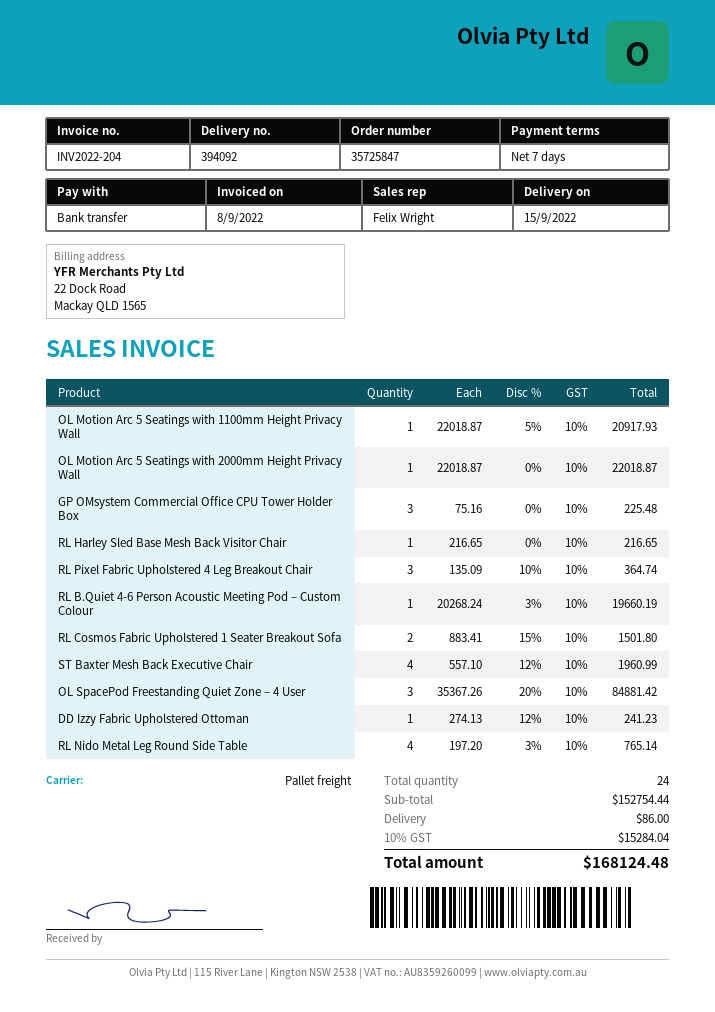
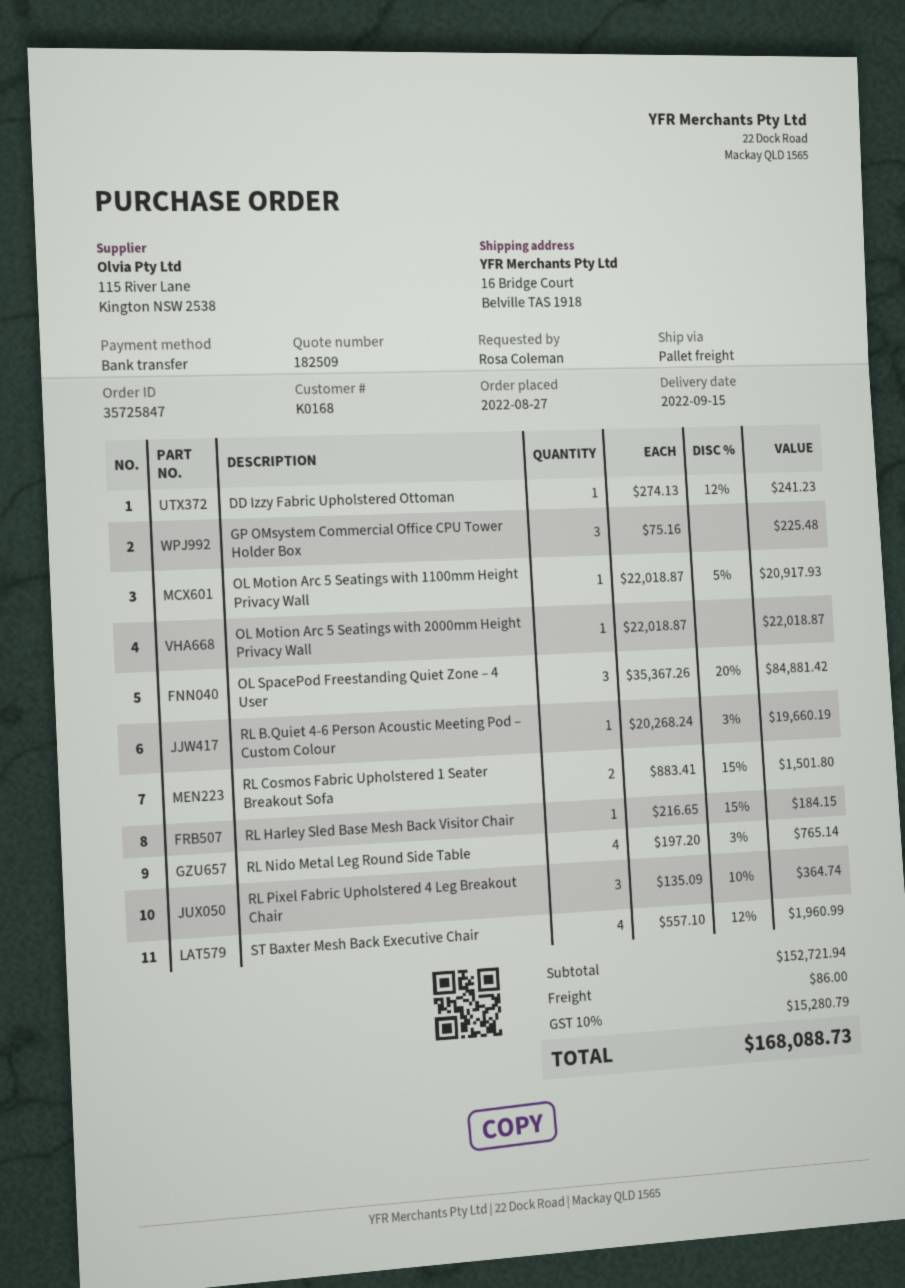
RL Harley Sled Base Mesh Back Visitor Chair: 1 x 216.65 = 216.65 -> 1 x 216.65 - 15% = 184.15
subtotal: 152754.44 -> 152721.94
tax: 10% = 15284.04 -> 10% = 15280.79
total: 168124.48 -> 168088.73

